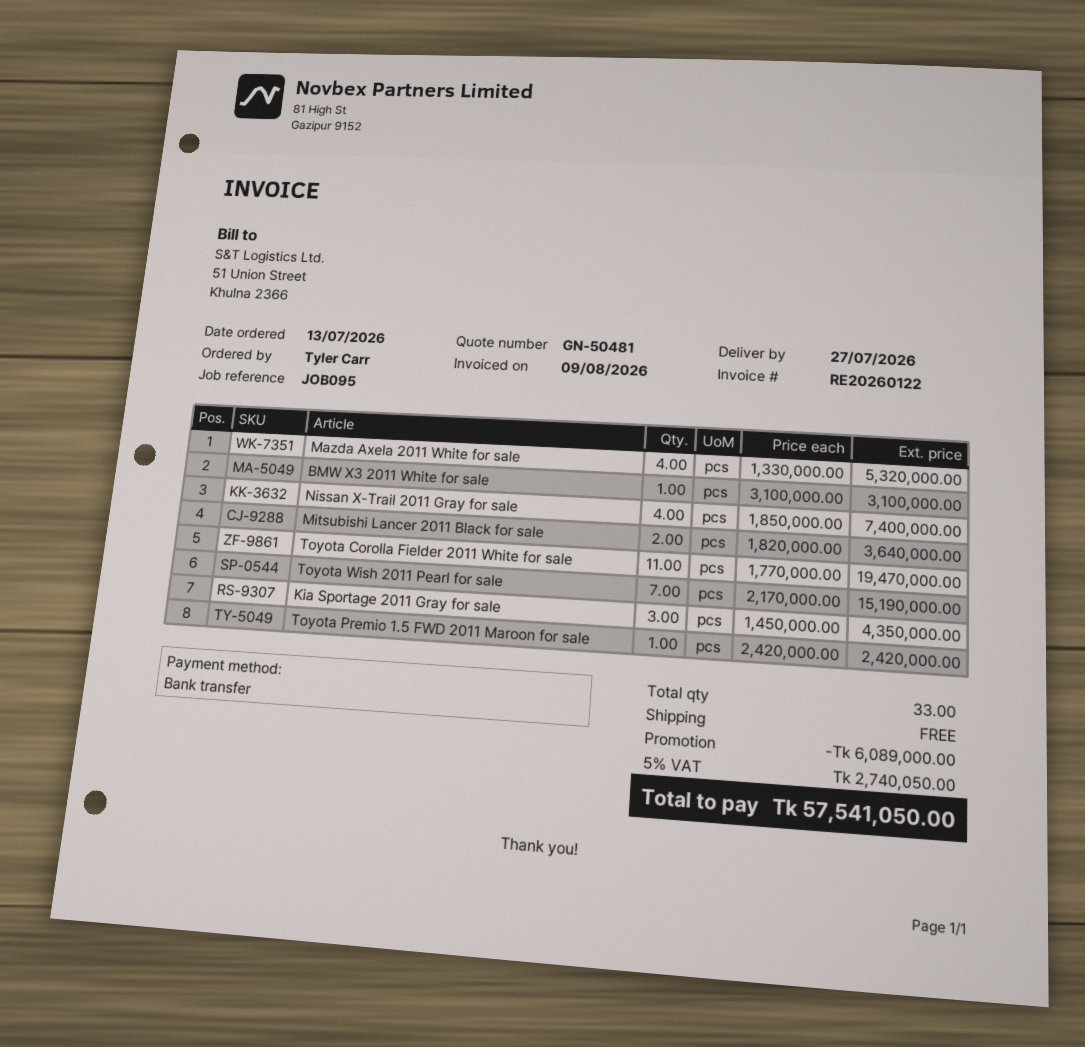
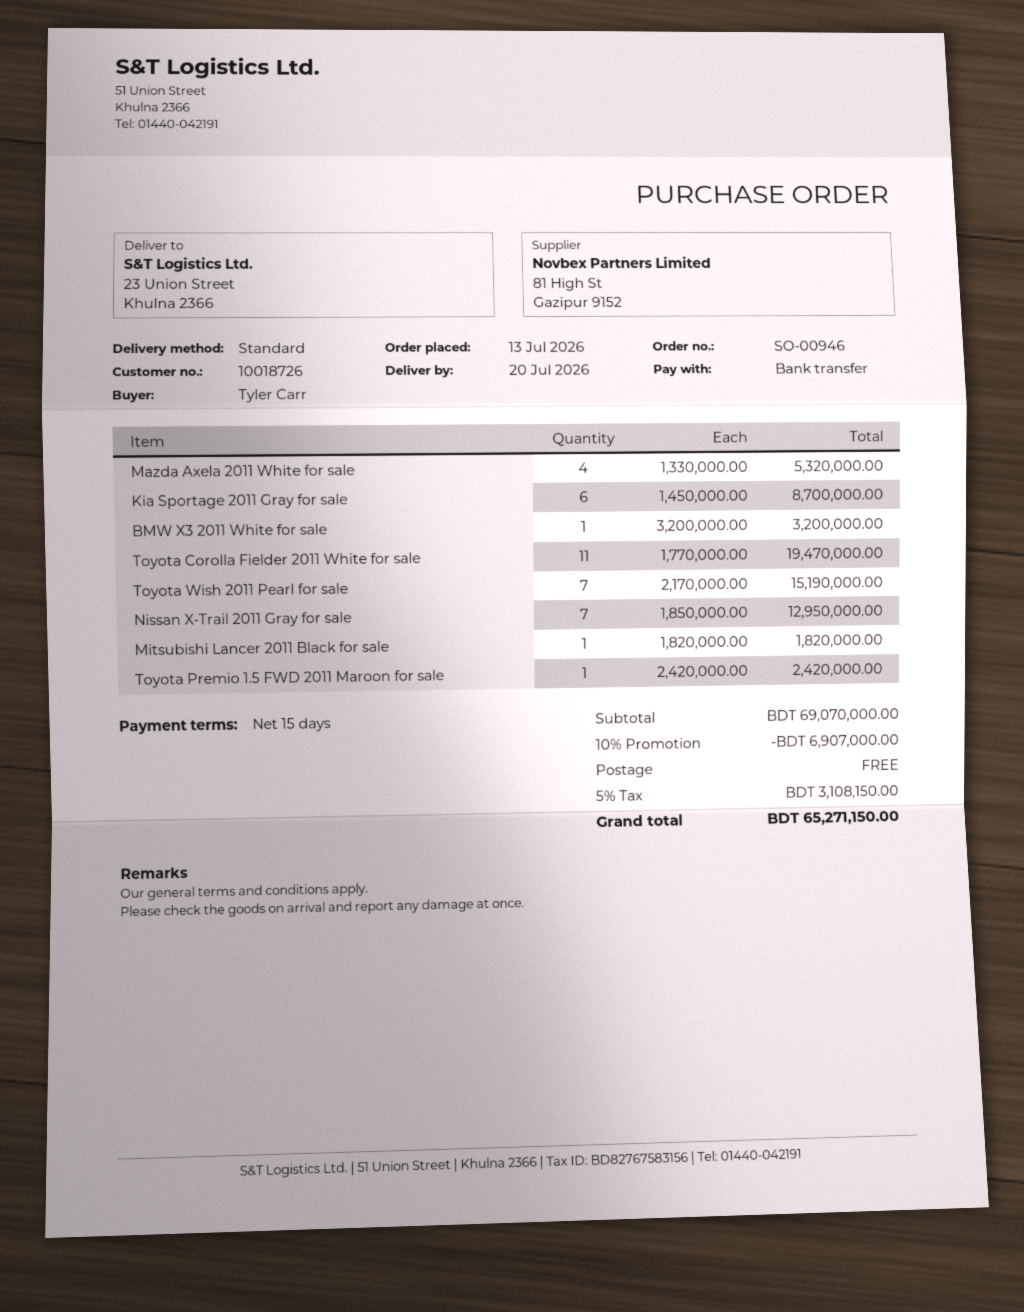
delivery date: 2026-07-27 -> 2026-07-20
BMW X3 2011 White for sale: 1 x 3100000.00 = 3100000.00 -> 1 x 3200000.00 = 3200000.00
Nissan X-Trail 2011 Gray for sale: 4 x 1850000.00 = 7400000.00 -> 7 x 1850000.00 = 12950000.00
Mitsubishi Lancer 2011 Black for sale: 2 x 1820000.00 = 3640000.00 -> 1 x 1820000.00 = 1820000.00
Kia Sportage 2011 Gray for sale: 3 x 1450000.00 = 4350000.00 -> 6 x 1450000.00 = 8700000.00
discount: 6089000.00 -> 6907000.00
tax: 5% = 2740050.00 -> 5% = 3108150.00
total: 57541050.00 -> 65271150.00

